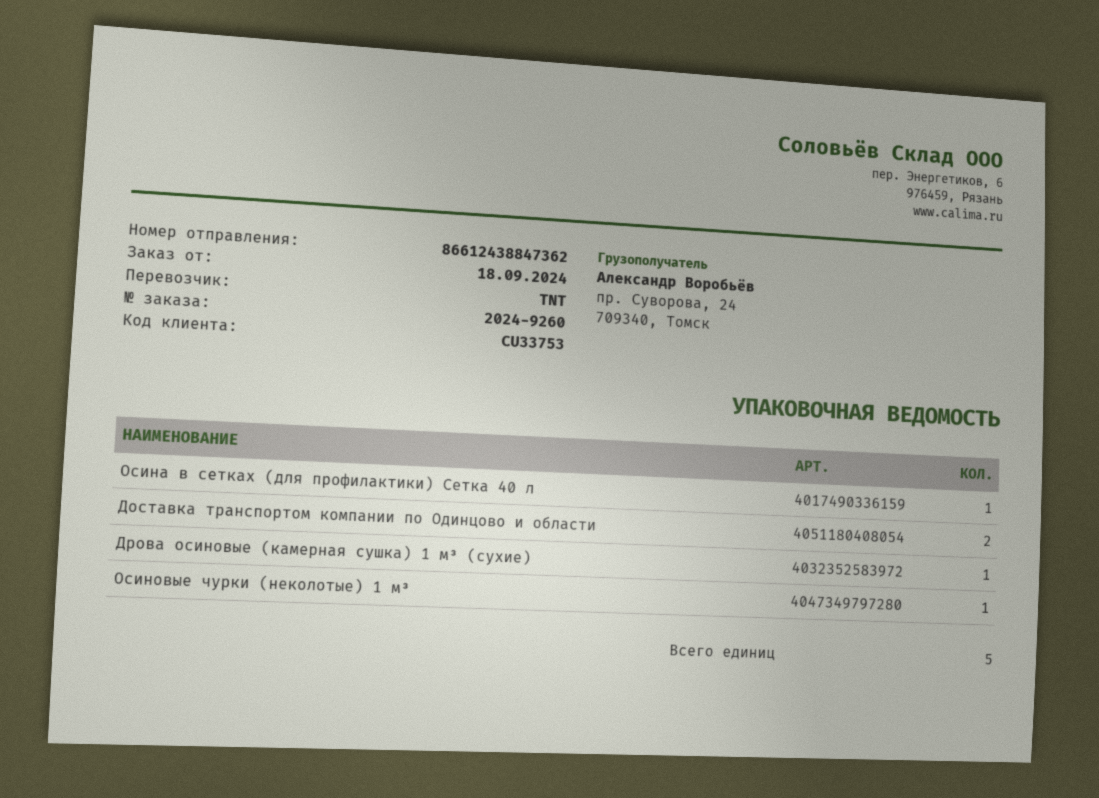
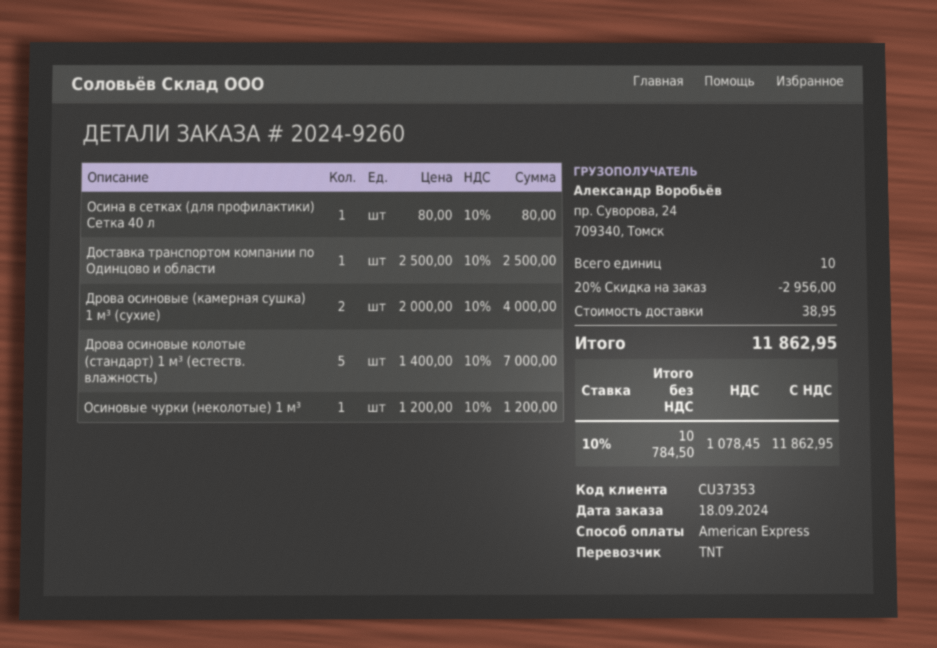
customer number: CU33753 -> CU37353
Доставка транспортом компании по Одинцово и области: 2 -> 1
Дрова осиновые (камерная сушка) 1 м³ (сухие): 1 -> 2
Дрова осиновые колотые (стандарт) 1 м³ (естеств. влажность): none -> 5
total quantity: 5 -> 10

